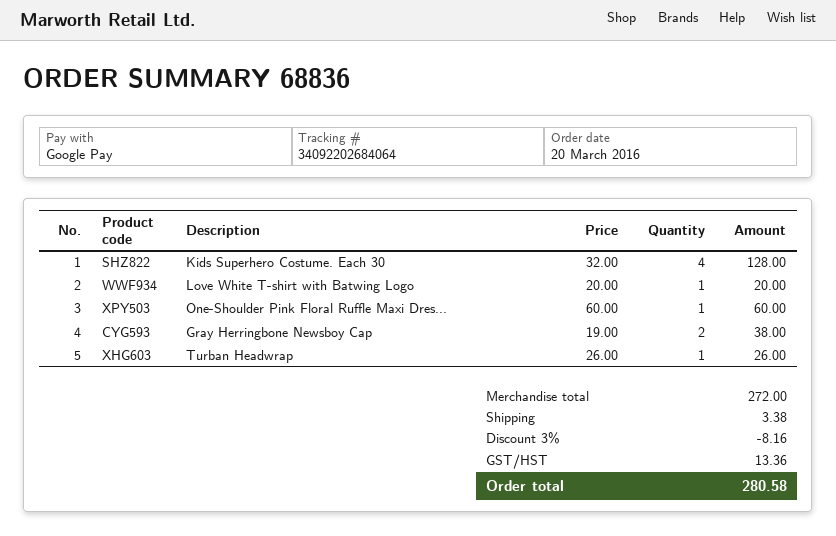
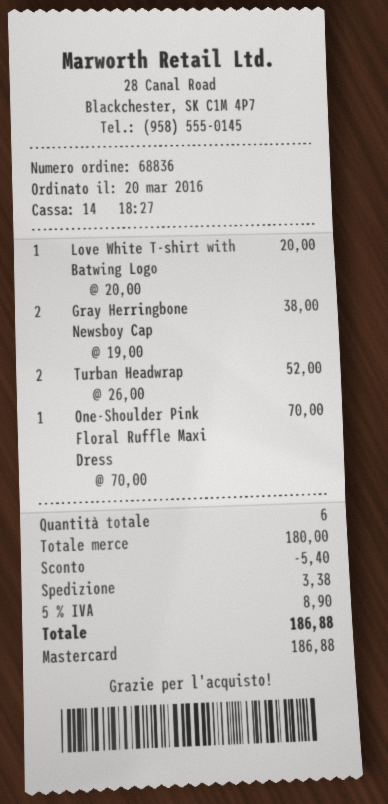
payment method: Google Pay -> Mastercard
Kids Superhero Costume. Each 30: 4 x 32.00 = 128.00 -> none
One-Shoulder Pink Floral Ruffle Maxi Dres...: 1 x 60.00 = 60.00 -> 1 x 70.00 = 70.00
Turban Headwrap: 1 x 26.00 = 26.00 -> 2 x 26.00 = 52.00
subtotal: 272.00 -> 180.00
discount: 8.16 -> 5.40
tax: 13.36 -> 8.90
total: 280.58 -> 186.88

